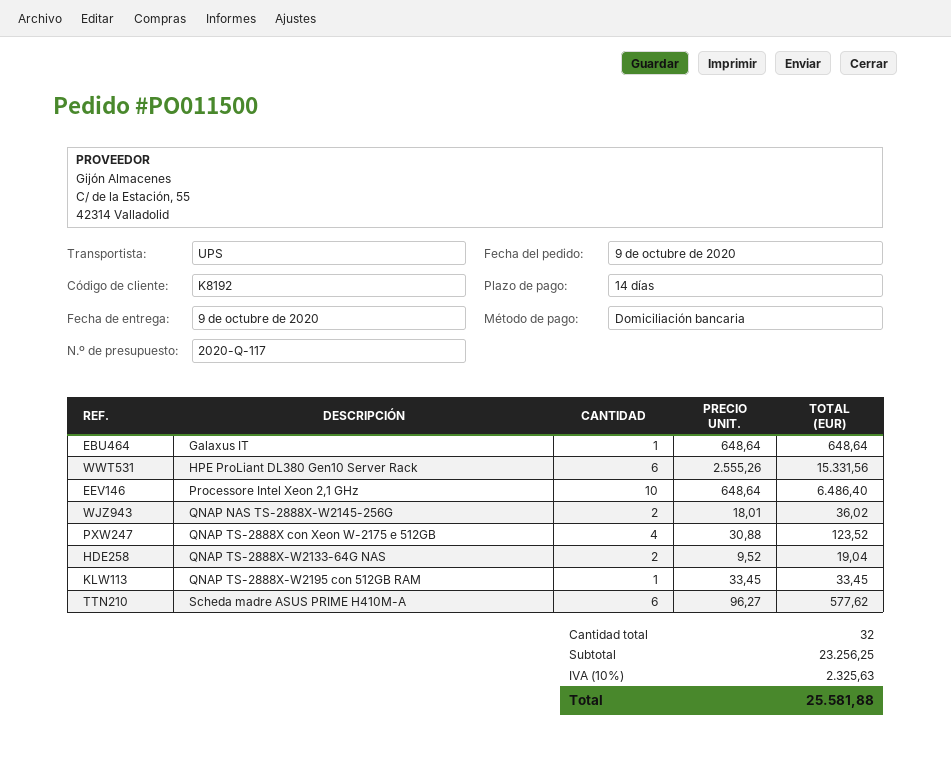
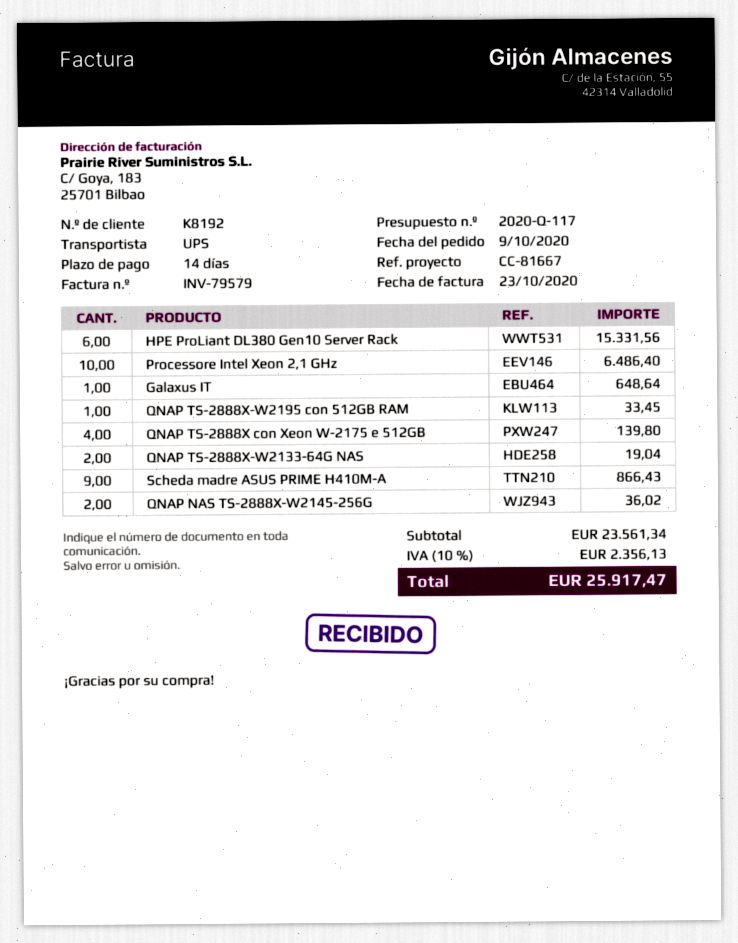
QNAP TS-2888X con Xeon W-2175 e 512GB: 4 for 123.52 -> 4 for 139.80
Scheda madre ASUS PRIME H410M-A: 6 for 577.62 -> 9 for 866.43
subtotal: 23256.25 -> 23561.34
tax: 10% = 2325.63 -> 10% = 2356.13
total: 25581.88 -> 25917.47

